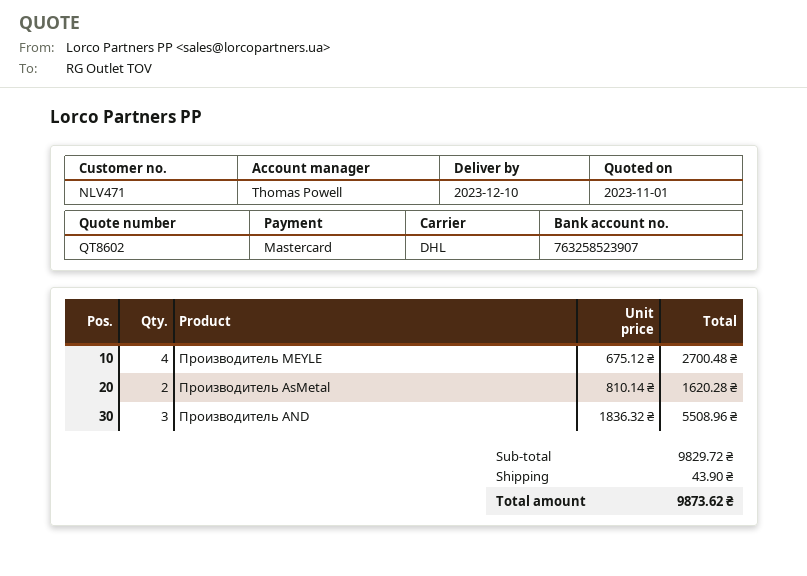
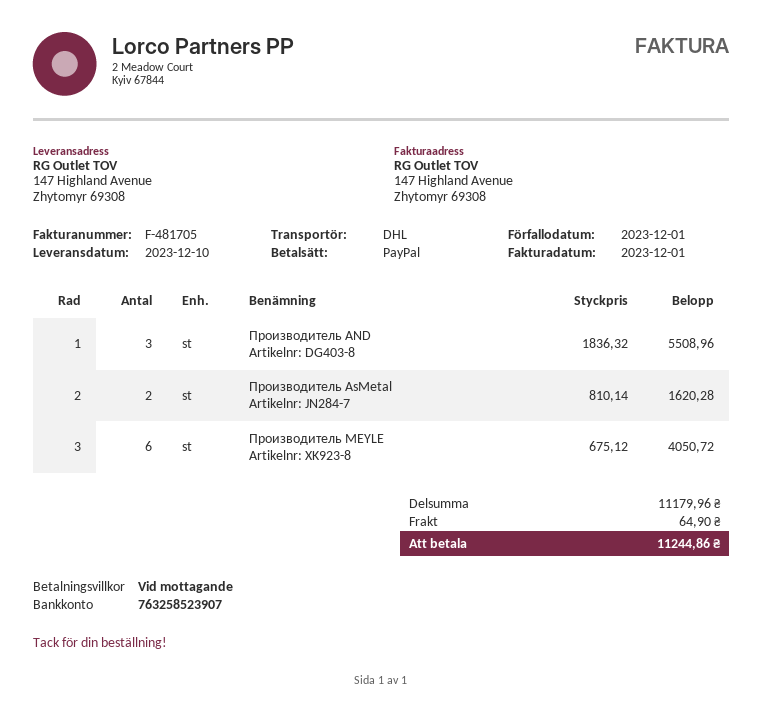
payment method: Mastercard -> PayPal
Производитель MEYLE: 4 x 675.12 = 2700.48 -> 6 x 675.12 = 4050.72
subtotal: 9829.72 -> 11179.96
shipping: 43.90 -> 64.90
total: 9873.62 -> 11244.86

